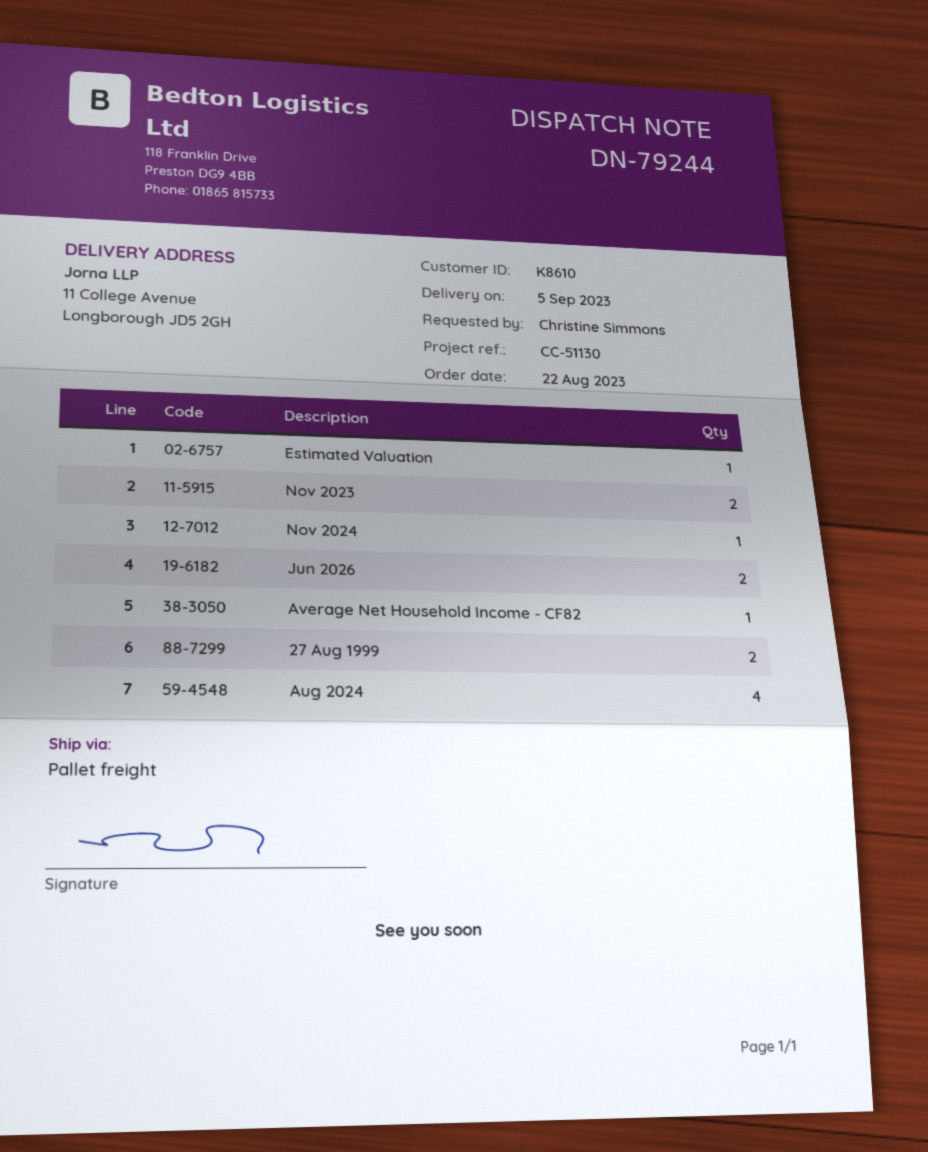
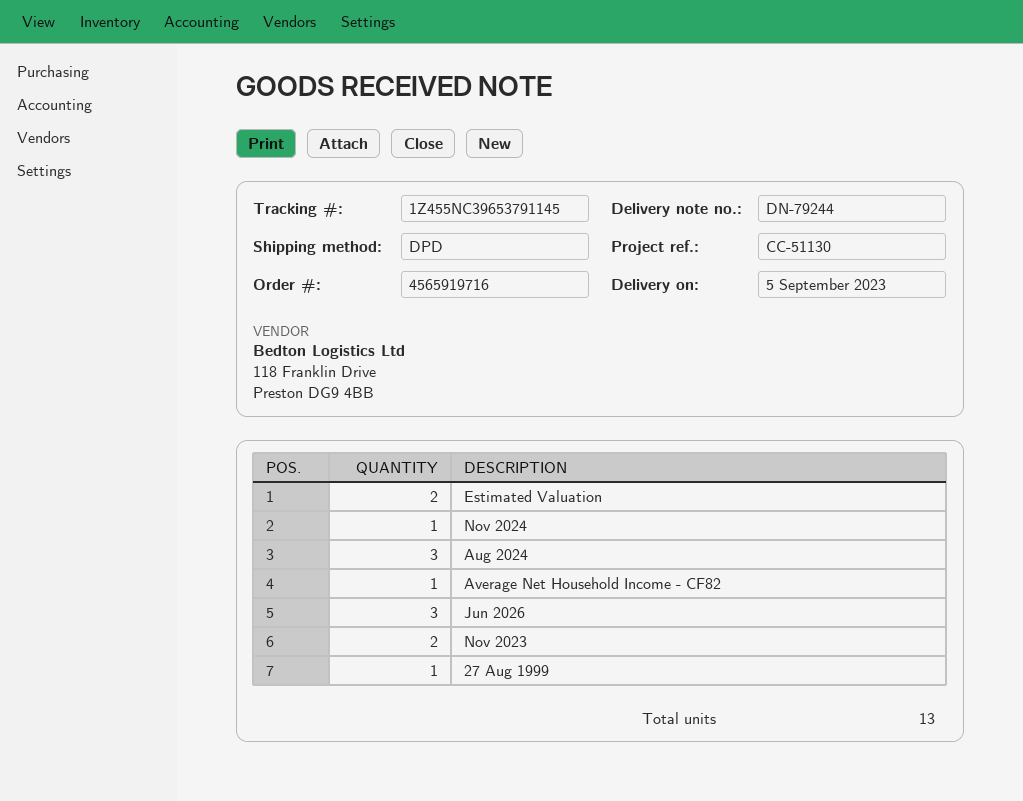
shipping method: pallet freight -> DPD
Estimated Valuation: 1 -> 2
Jun 2026: 2 -> 3
27 Aug 1999: 2 -> 1
Aug 2024: 4 -> 3

